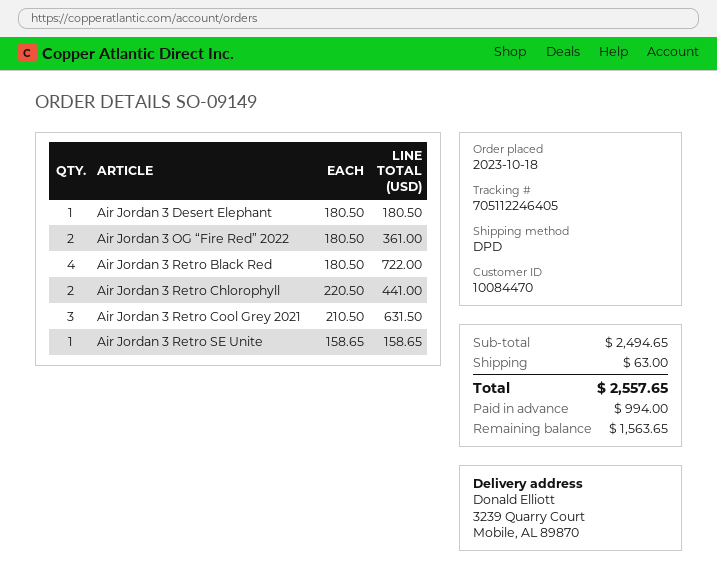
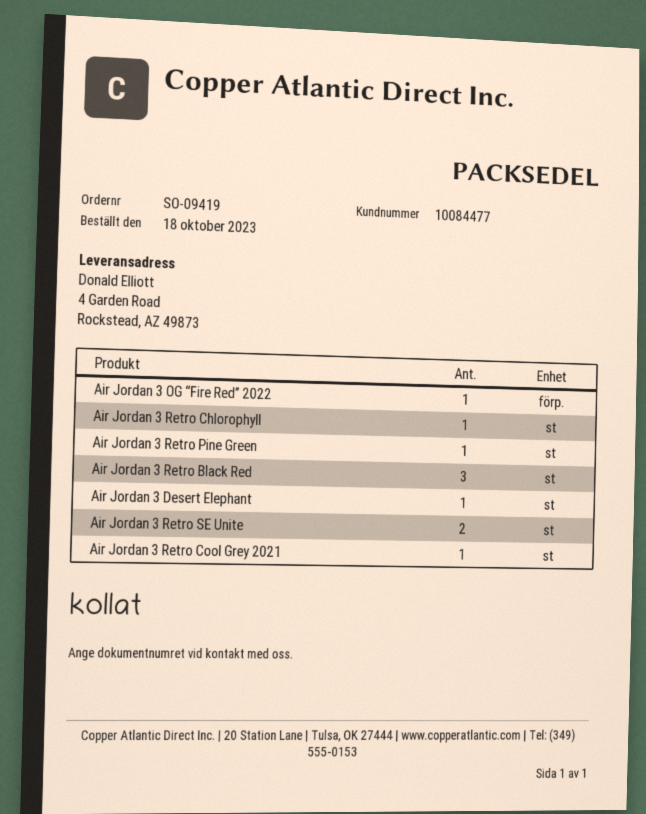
order number: SO-09149 -> SO-09419
customer number: 10084470 -> 10084477
ship to: 3239 Quarry Court, Mobile, AL 89870 -> 4 Garden Road, Rockstead, AZ 49873
Air Jordan 3 OG “Fire Red” 2022: 2 -> 1
Air Jordan 3 Retro Black Red: 4 -> 3
Air Jordan 3 Retro Chlorophyll: 2 -> 1
Air Jordan 3 Retro Cool Grey 2021: 3 -> 1
Air Jordan 3 Retro SE Unite: 1 -> 2
Air Jordan 3 Retro Pine Green: none -> 1

